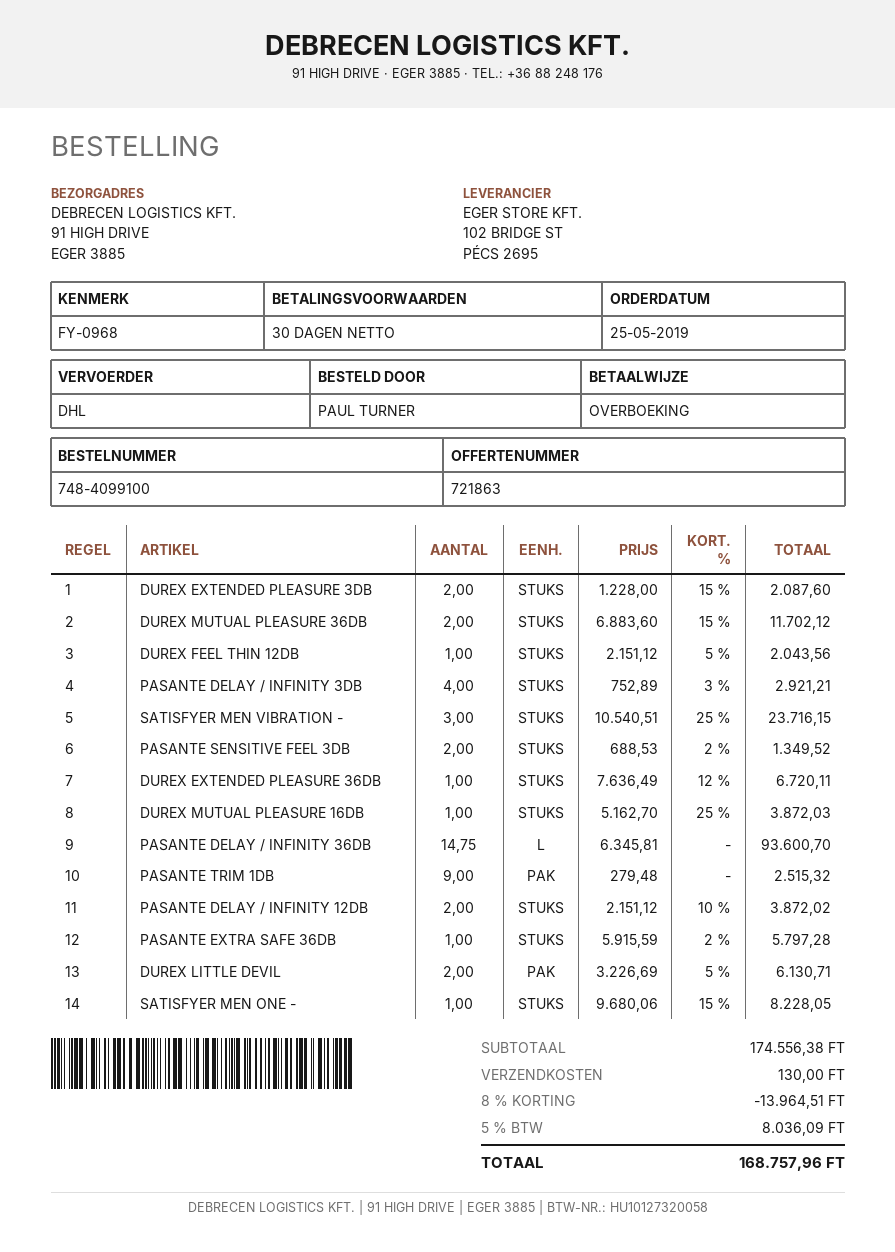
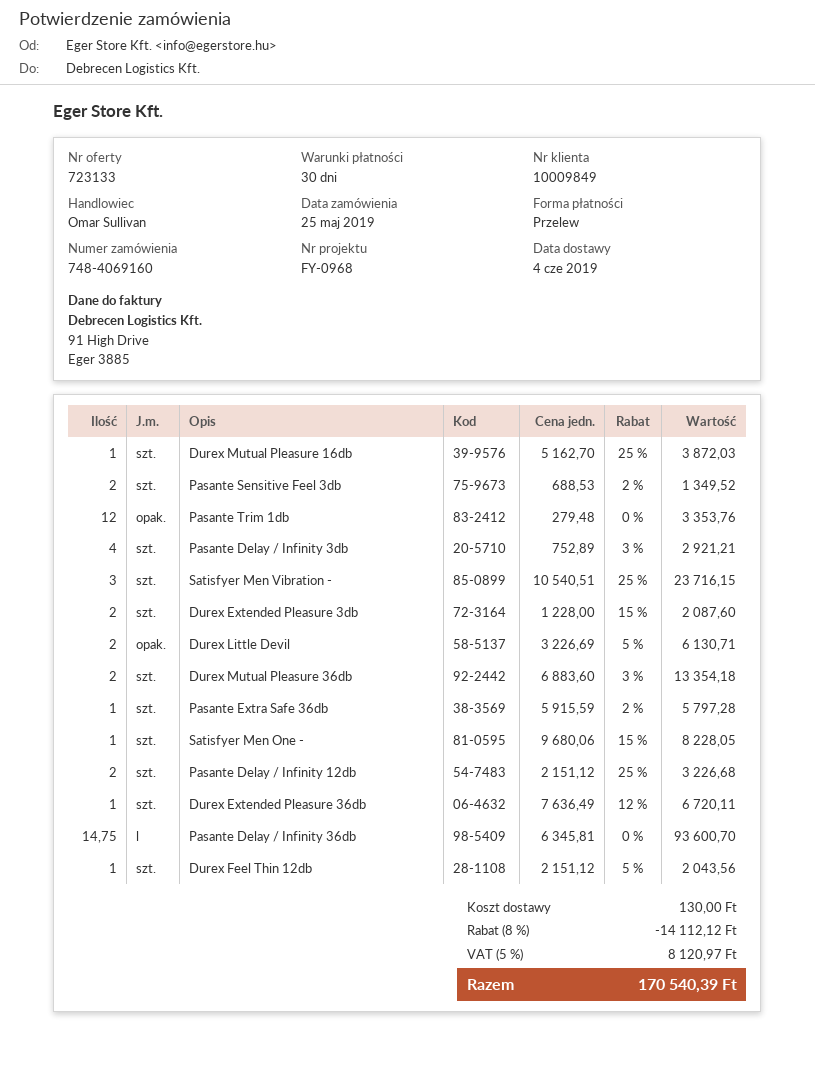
quote number: 721863 -> 723133
order number: 748-4099100 -> 748-4069160
DUREX MUTUAL PLEASURE 36DB: 2 x 6883.60 - 15% = 11702.12 -> 2 x 6883.60 - 3% = 13354.18
PASANTE TRIM 1DB: 9 x 279.48 = 2515.32 -> 12 x 279.48 = 3353.76
PASANTE DELAY / INFINITY 12DB: 2 x 2151.12 - 10% = 3872.02 -> 2 x 2151.12 - 25% = 3226.68
discount: 8% = 13964.51 -> 8% = 14112.12
tax: 5% = 8036.09 -> 5% = 8120.97
total: 168757.96 -> 170540.39

